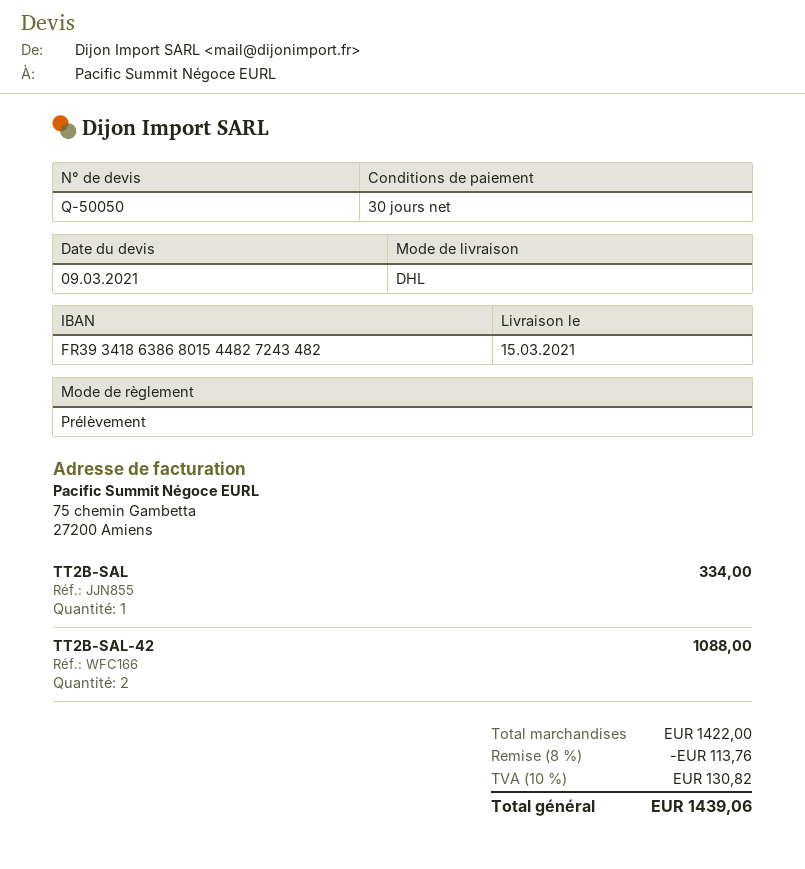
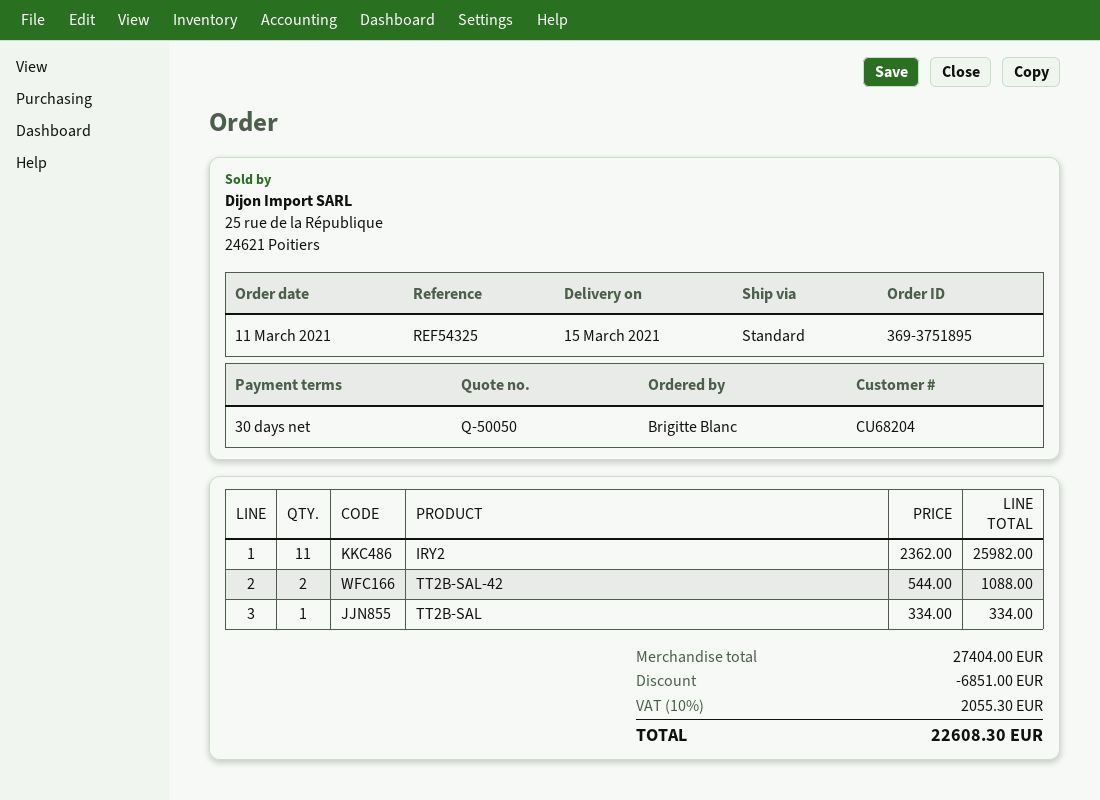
shipping method: DHL -> standard
IRY2: none -> 11 for 25982.00
subtotal: 1422.00 -> 27404.00
discount: 113.76 -> 6851.00
tax: 10% = 130.82 -> 10% = 2055.30
total: 1439.06 -> 22608.30

